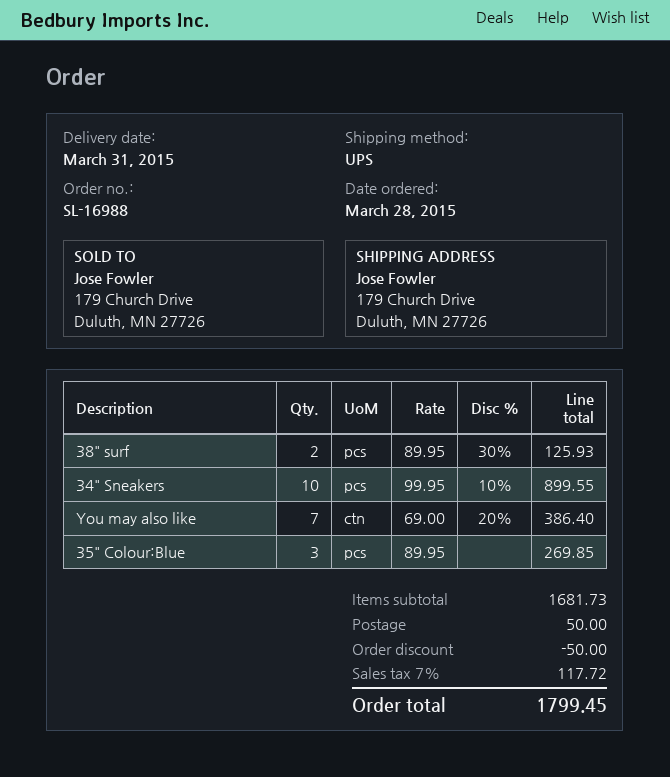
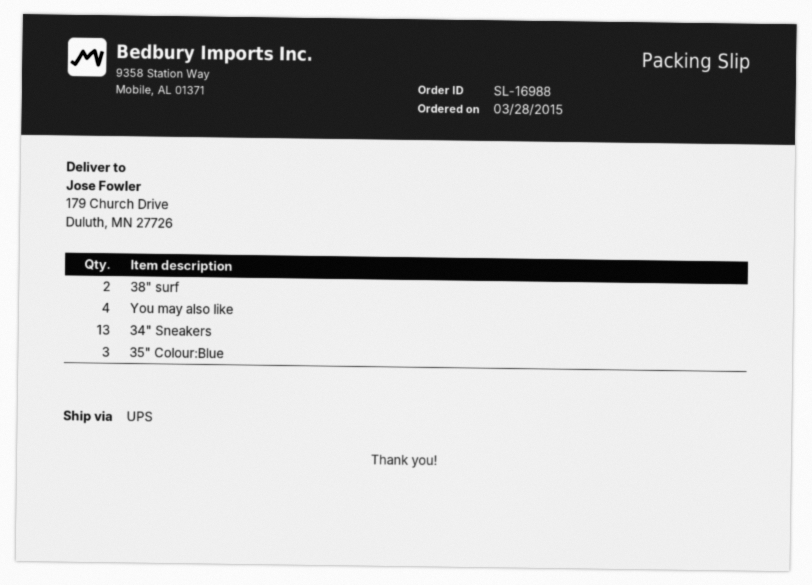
34" Sneakers: 10 -> 13
You may also like: 7 -> 4

